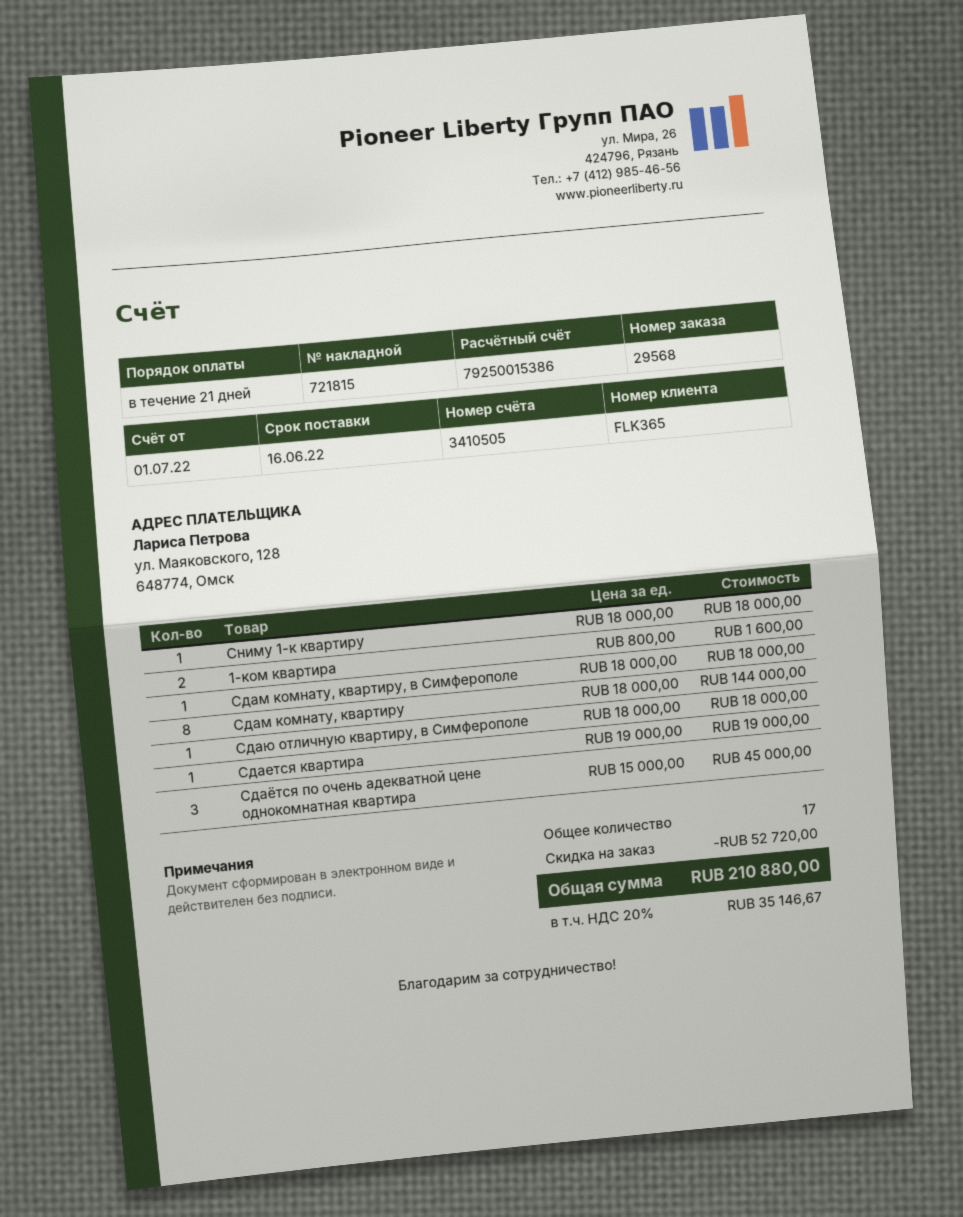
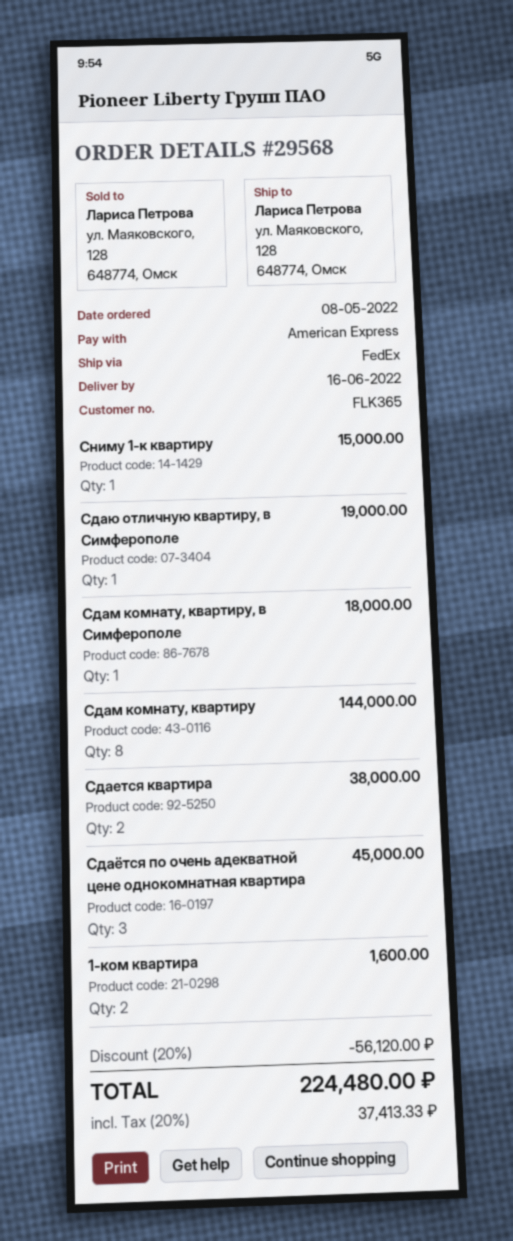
Сниму 1-к квартиру: 1 for 18000.00 -> 1 for 15000.00
Сдаю отличную квартиру, в Симферополе: 1 for 18000.00 -> 1 for 19000.00
Сдается квартира: 1 for 19000.00 -> 2 for 38000.00
discount: 52720.00 -> 56120.00
tax: 20% = 35146.67 -> 20% = 37413.33
total: 210880.00 -> 224480.00

